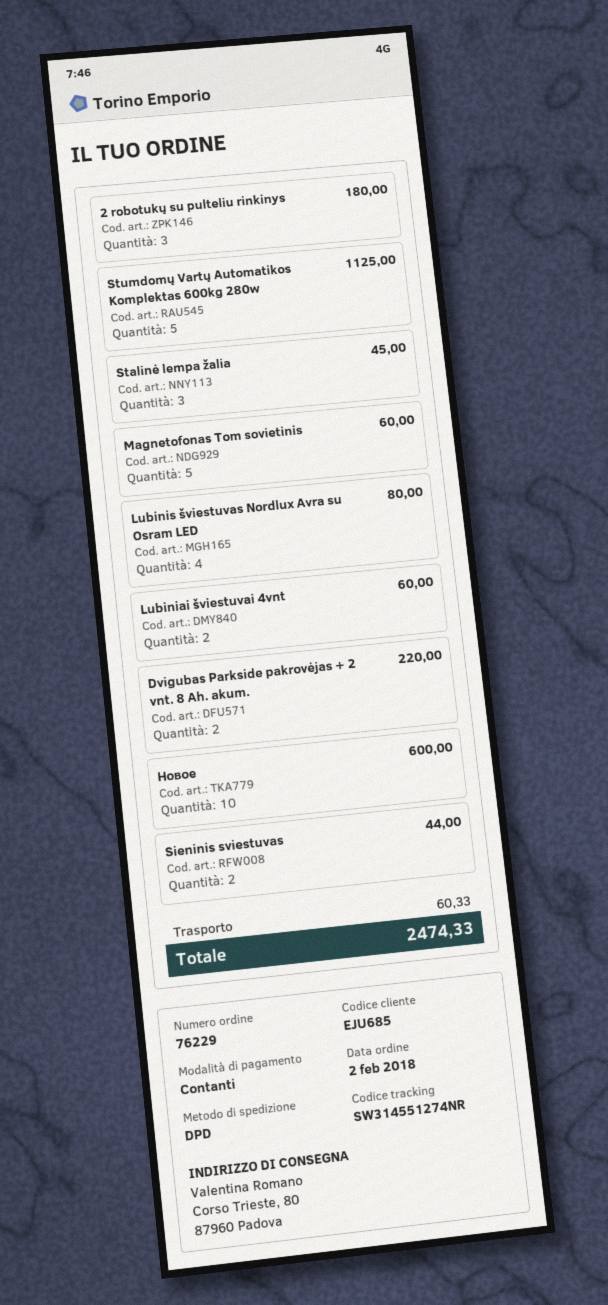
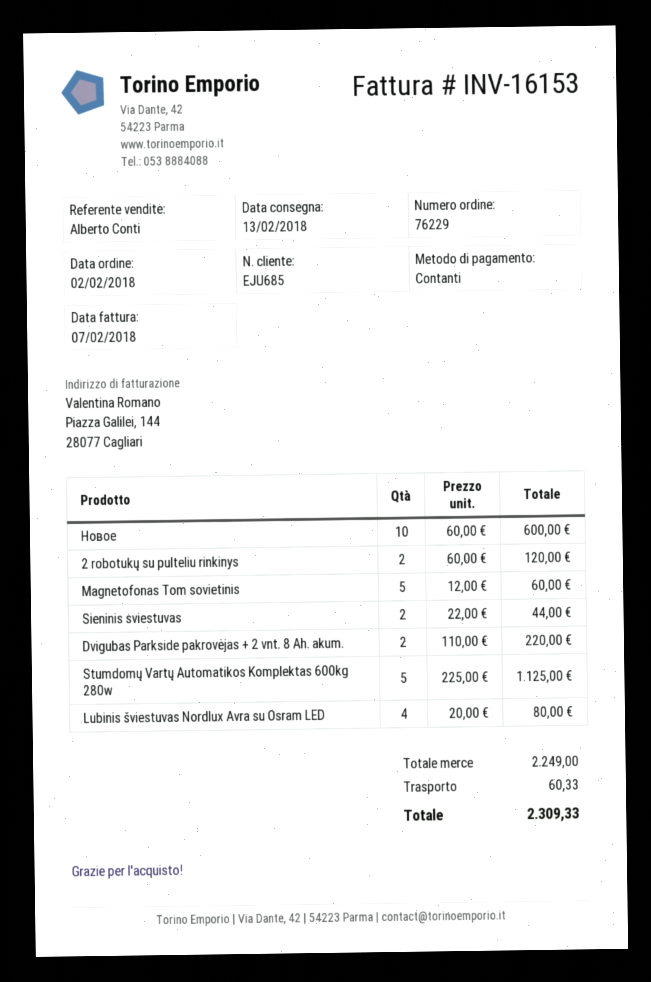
2 robotukų su pulteliu rinkinys: 3 for 180.00 -> 2 for 120.00
Stalinė lempa žalia: 3 for 45.00 -> none
Lubiniai šviestuvai 4vnt: 2 for 60.00 -> none
total: 2474.33 -> 2309.33

